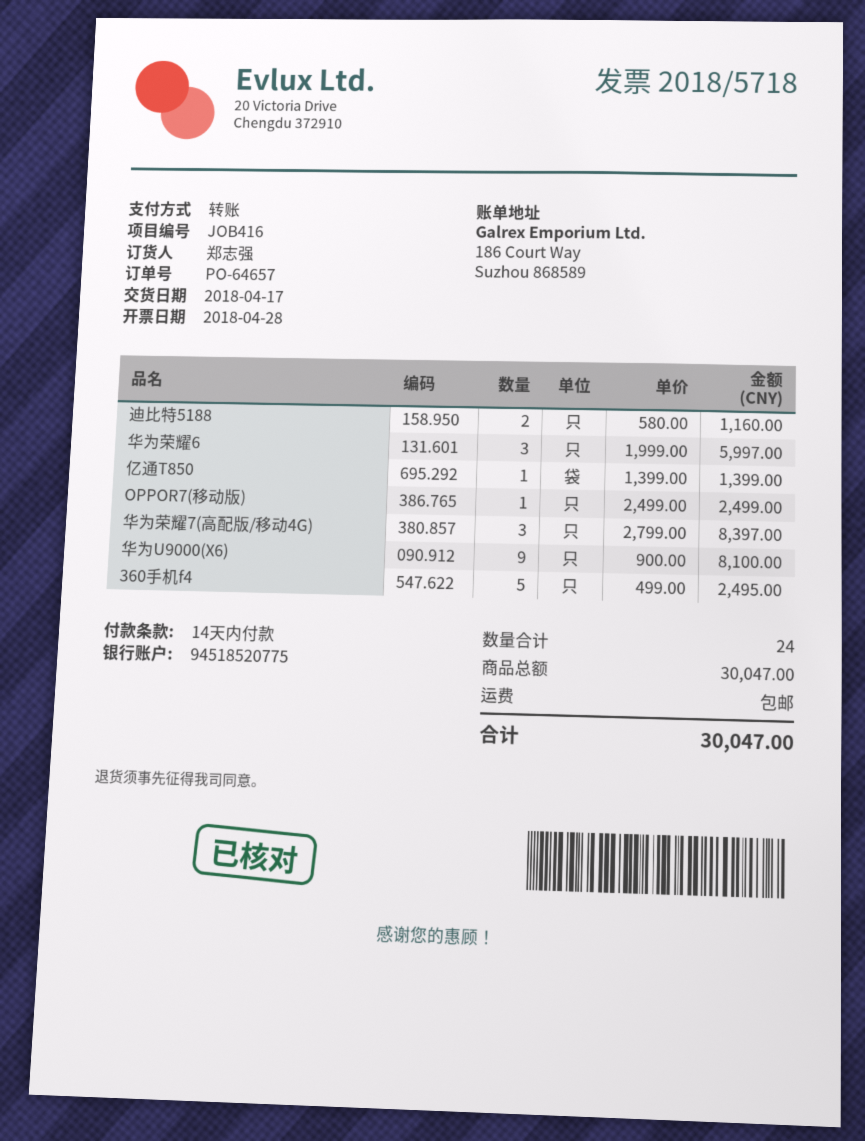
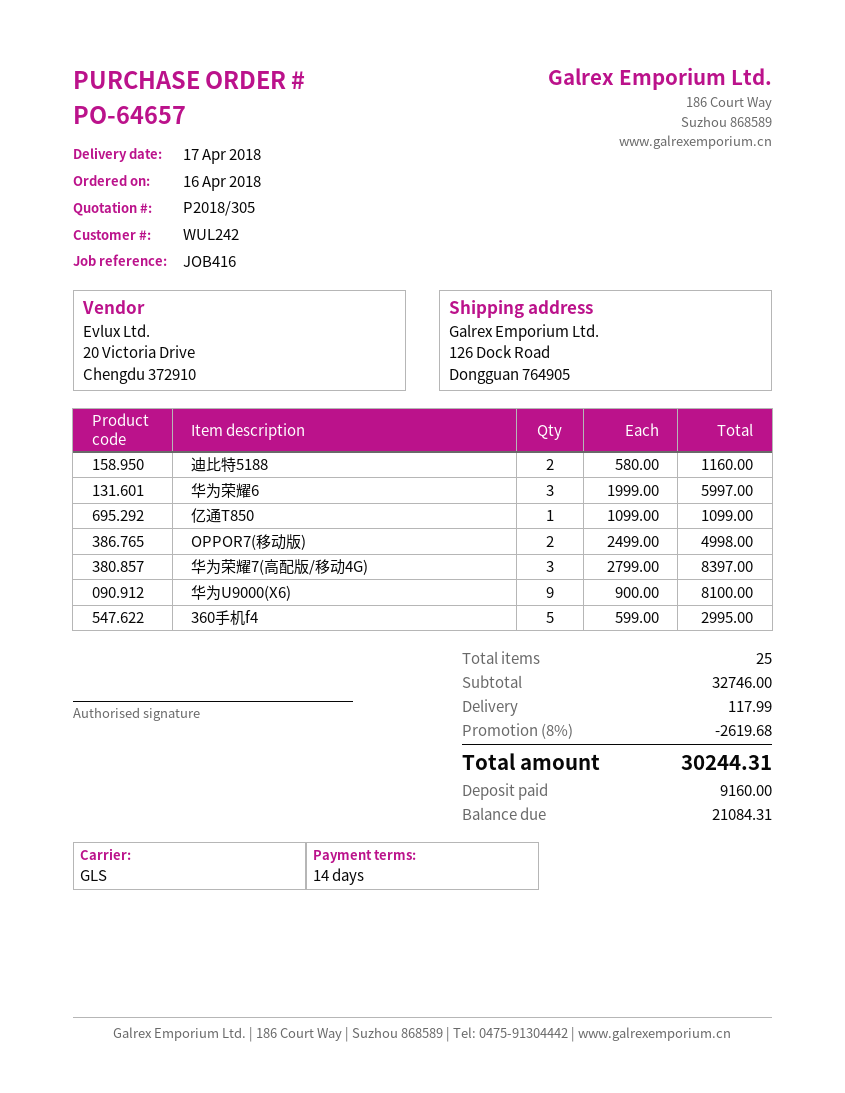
亿通T850: 1 x 1399.00 = 1399.00 -> 1 x 1099.00 = 1099.00
OPPOR7(移动版): 1 x 2499.00 = 2499.00 -> 2 x 2499.00 = 4998.00
360手机f4: 5 x 499.00 = 2495.00 -> 5 x 599.00 = 2995.00
total quantity: 24 -> 25
subtotal: 30047.00 -> 32746.00
discount: none -> 8% = 2619.68
shipping: 0.00 -> 117.99
total: 30047.00 -> 30244.31

